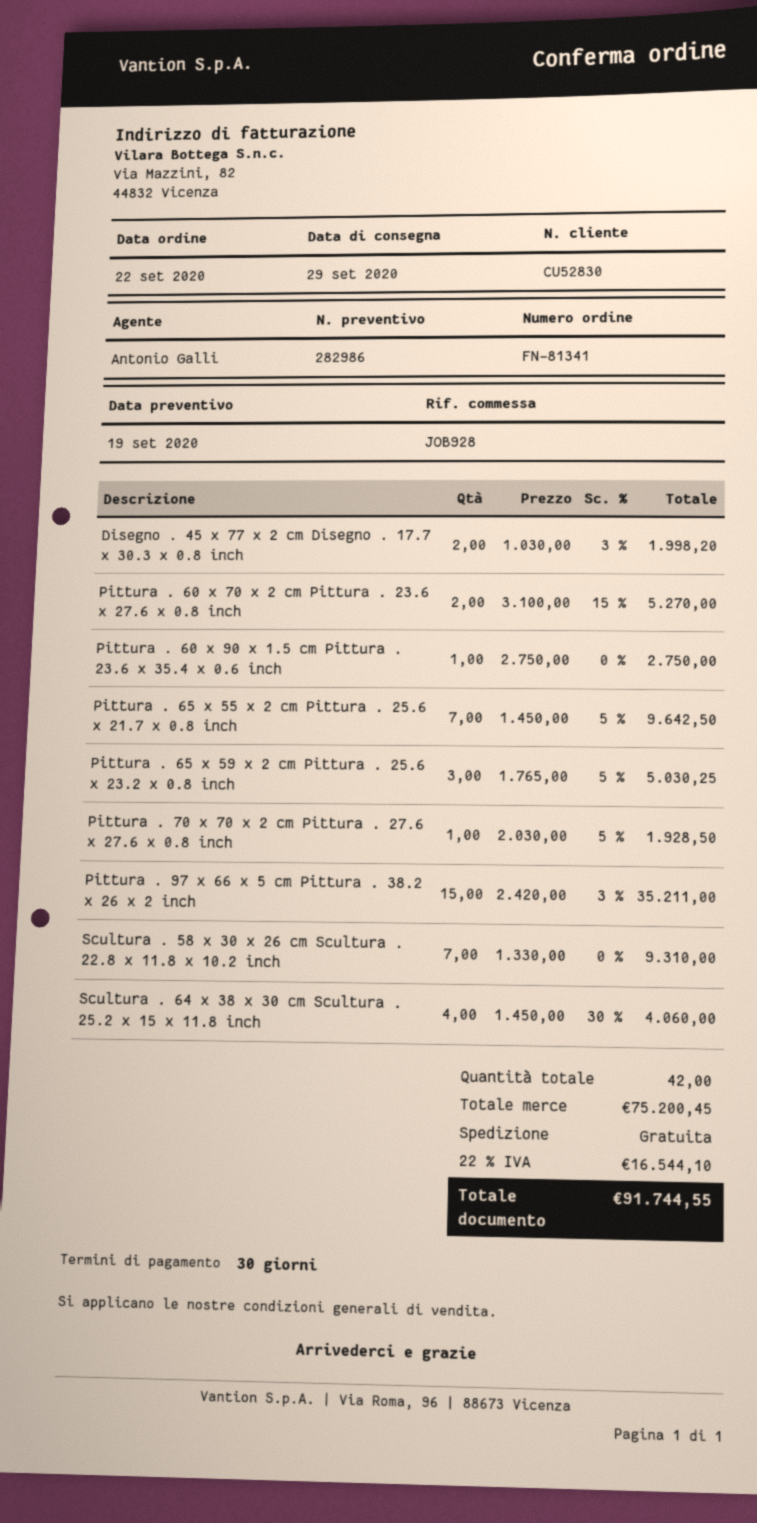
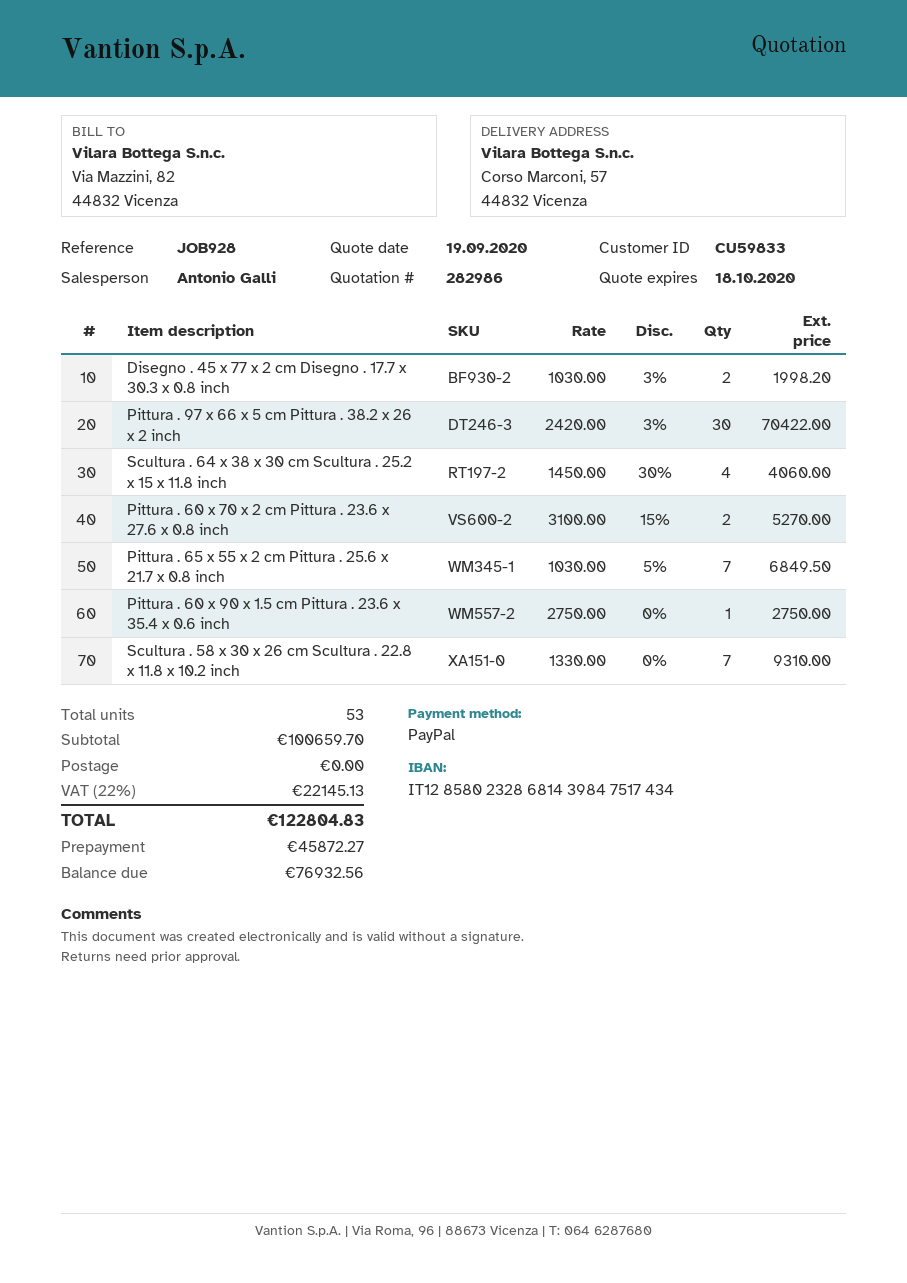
customer number: CU52830 -> CU59833
Pittura . 65 x 55 x 2 cm Pittura . 25.6 x 21.7 x 0.8 inch: 7 x 1450.00 - 5% = 9642.50 -> 7 x 1030.00 - 5% = 6849.50
Pittura . 65 x 59 x 2 cm Pittura . 25.6 x 23.2 x 0.8 inch: 3 x 1765.00 - 5% = 5030.25 -> none
Pittura . 70 x 70 x 2 cm Pittura . 27.6 x 27.6 x 0.8 inch: 1 x 2030.00 - 5% = 1928.50 -> none
Pittura . 97 x 66 x 5 cm Pittura . 38.2 x 26 x 2 inch: 15 x 2420.00 - 3% = 35211.00 -> 30 x 2420.00 - 3% = 70422.00
total quantity: 42 -> 53
subtotal: 75200.45 -> 100659.70
tax: 22% = 16544.10 -> 22% = 22145.13
total: 91744.55 -> 122804.83

